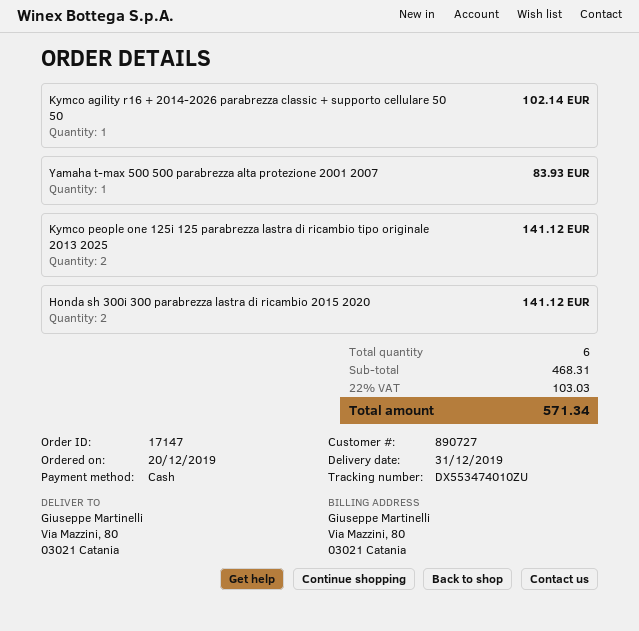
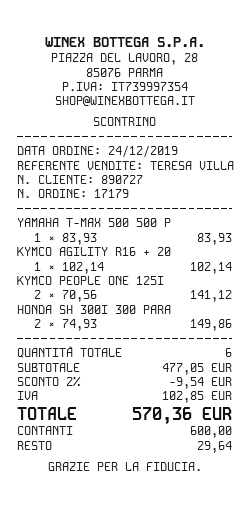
order number: 17147 -> 17179
order date: 2019-12-20 -> 2019-12-24
Honda sh 300i 300 parabrezza lastra di ricambio 2015 2020: 2 for 141.12 -> 2 for 149.86
subtotal: 468.31 -> 477.05
discount: none -> 2% = 9.54
tax: 103.03 -> 102.85
total: 571.34 -> 570.36

